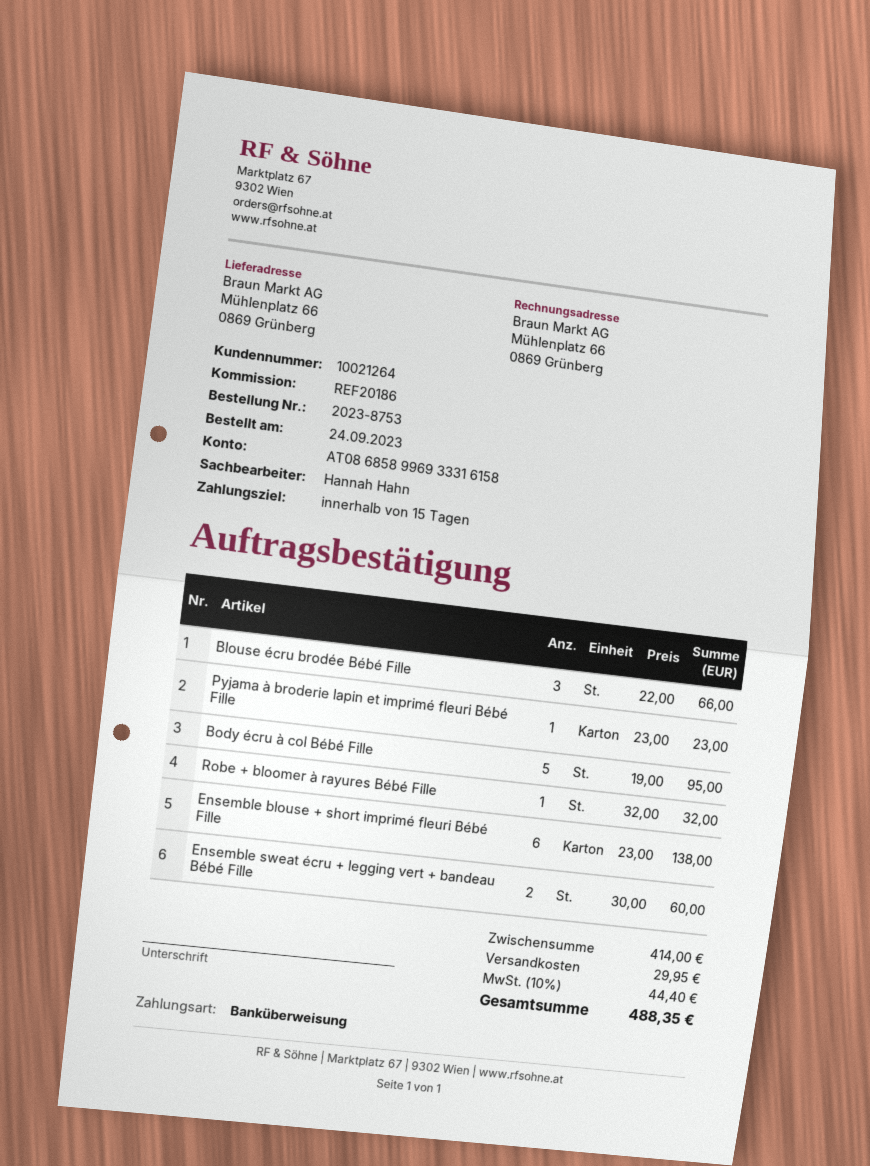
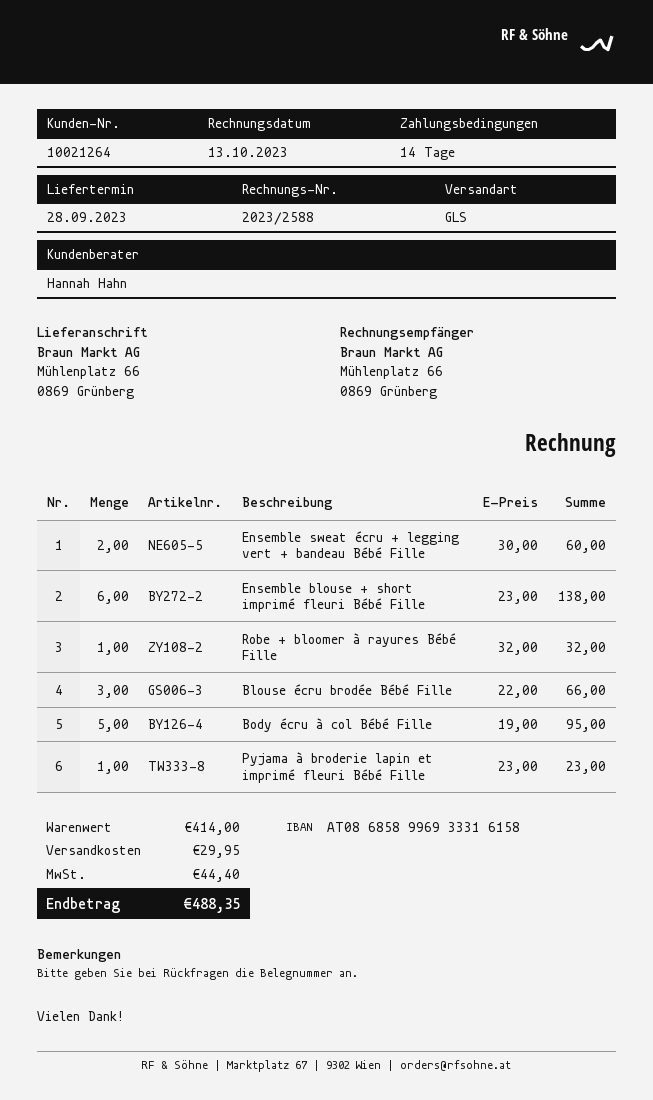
payment terms: 15 days -> 14 days

